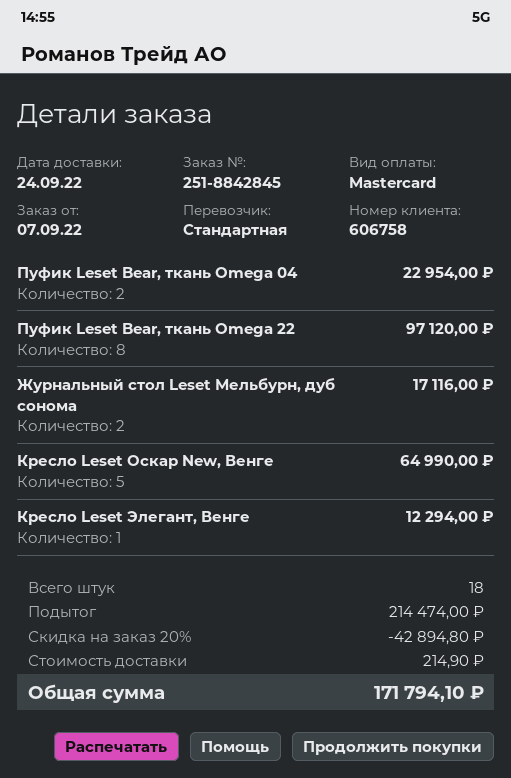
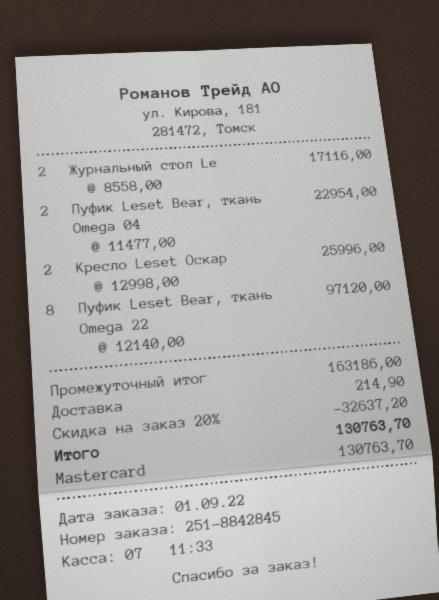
order date: 2022-09-07 -> 2022-09-01
Кресло Leset Оскар New, Венге: 5 for 64990.00 -> 2 for 25996.00
Кресло Leset Элегант, Венге: 1 for 12294.00 -> none
subtotal: 214474.00 -> 163186.00
discount: 20% = 42894.80 -> 20% = 32637.20
total: 171794.10 -> 130763.70

